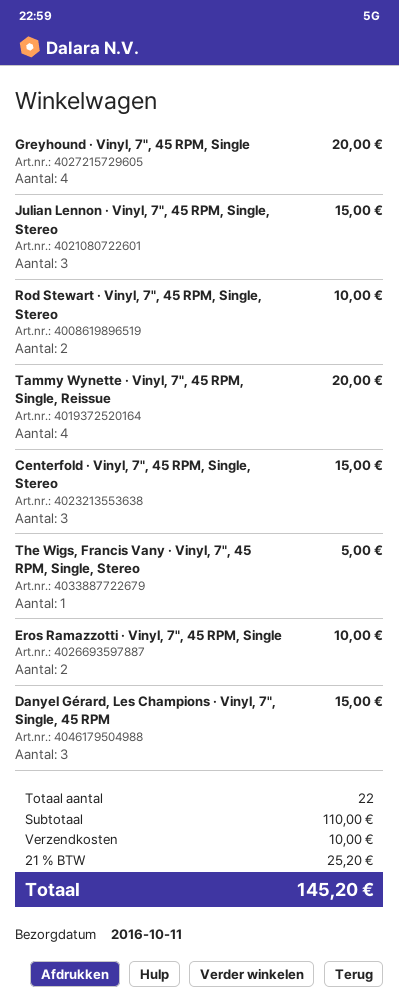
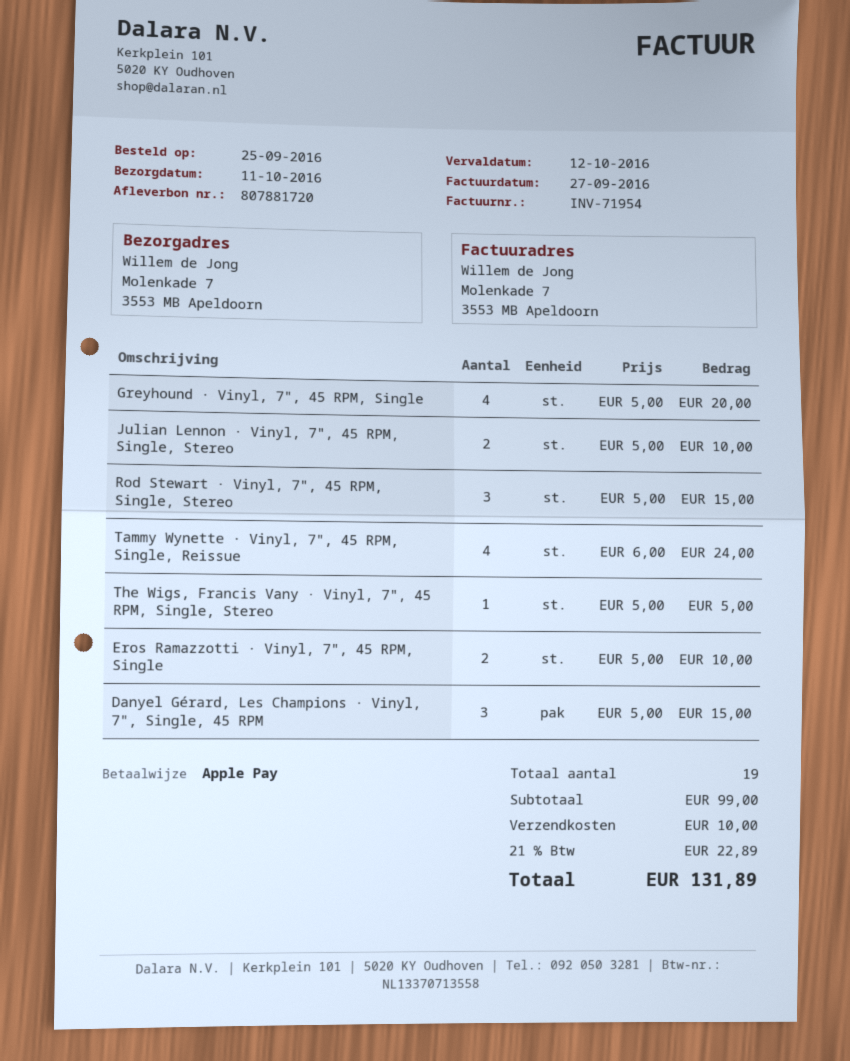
Julian Lennon · Vinyl, 7", 45 RPM, Single, Stereo: 3 for 15.00 -> 2 for 10.00
Rod Stewart · Vinyl, 7", 45 RPM, Single, Stereo: 2 for 10.00 -> 3 for 15.00
Tammy Wynette · Vinyl, 7", 45 RPM, Single, Reissue: 4 for 20.00 -> 4 for 24.00
Centerfold · Vinyl, 7", 45 RPM, Single, Stereo: 3 for 15.00 -> none
total quantity: 22 -> 19
subtotal: 110.00 -> 99.00
tax: 21% = 25.20 -> 21% = 22.89
total: 145.20 -> 131.89

